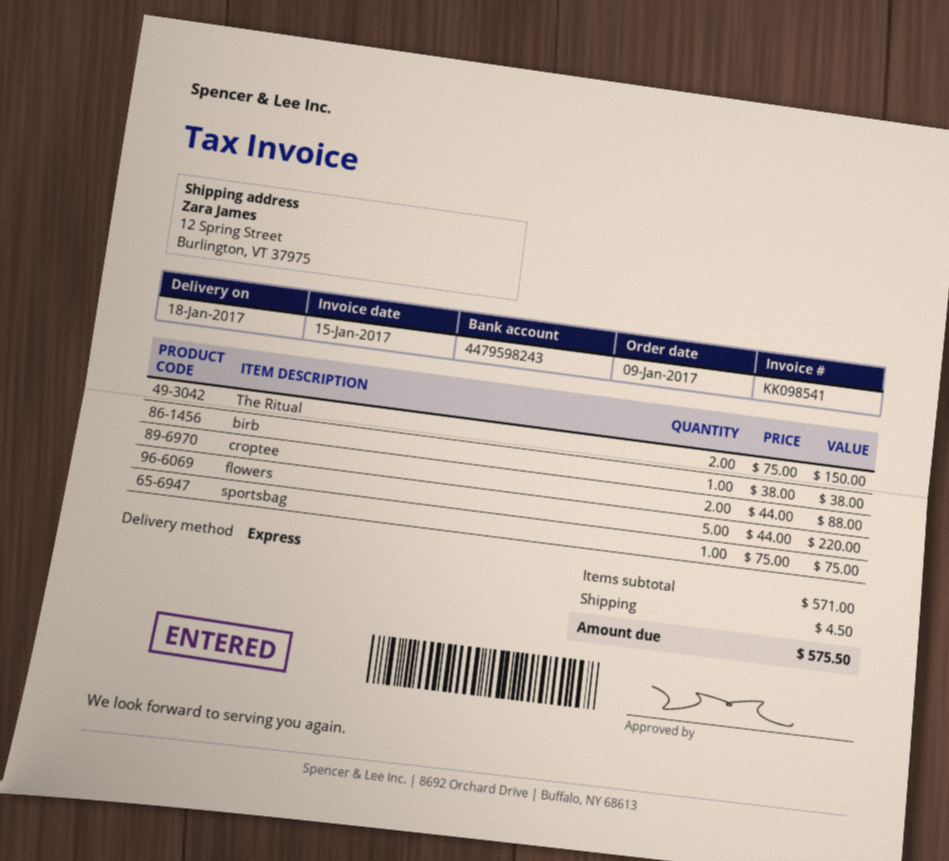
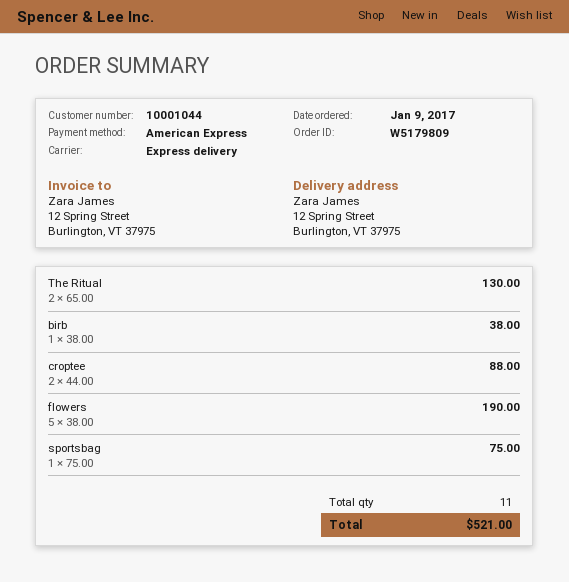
The Ritual: 2 x 75.00 = 150.00 -> 2 x 65.00 = 130.00
flowers: 5 x 44.00 = 220.00 -> 5 x 38.00 = 190.00
shipping: 4.50 -> none
total: 575.50 -> 521.00

